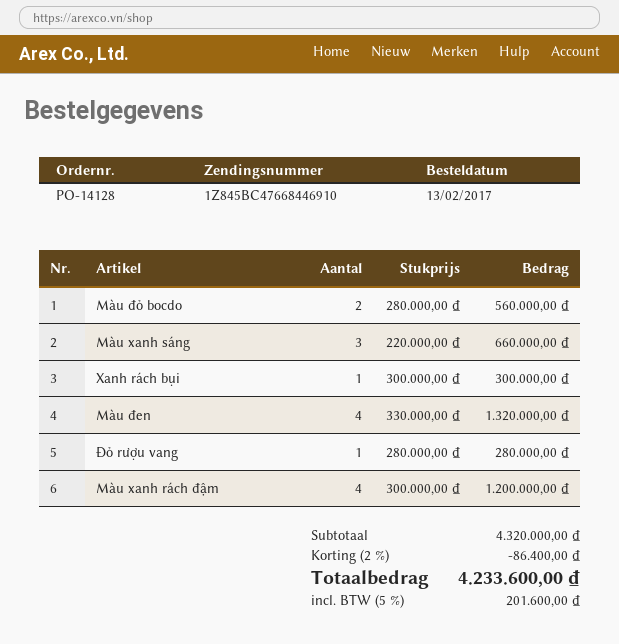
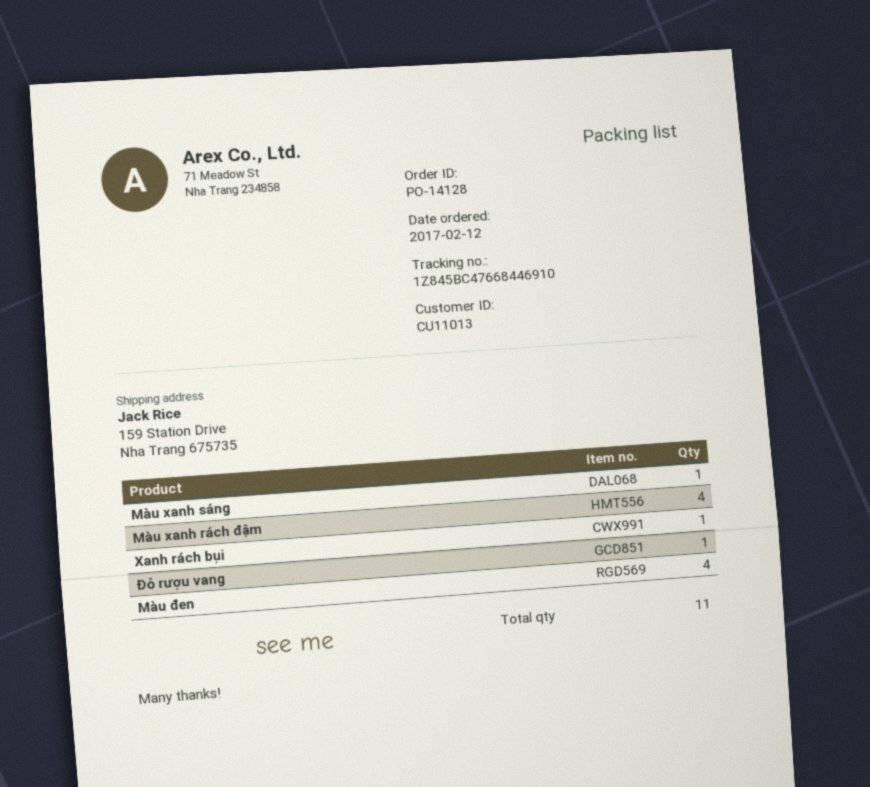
order date: 2017-02-13 -> 2017-02-12
Màu đỏ bocdo: 2 -> none
Màu xanh sáng: 3 -> 1

